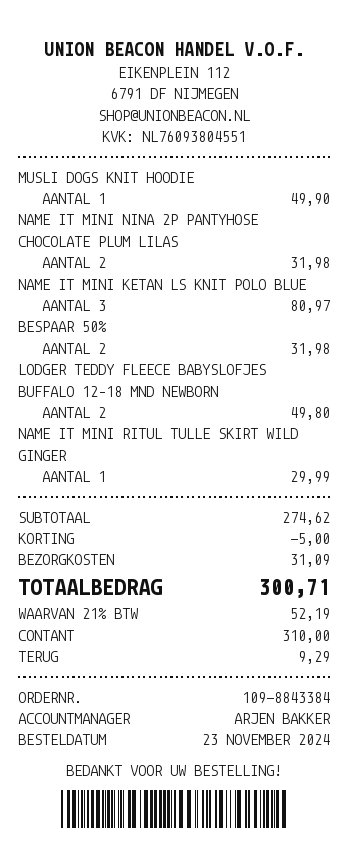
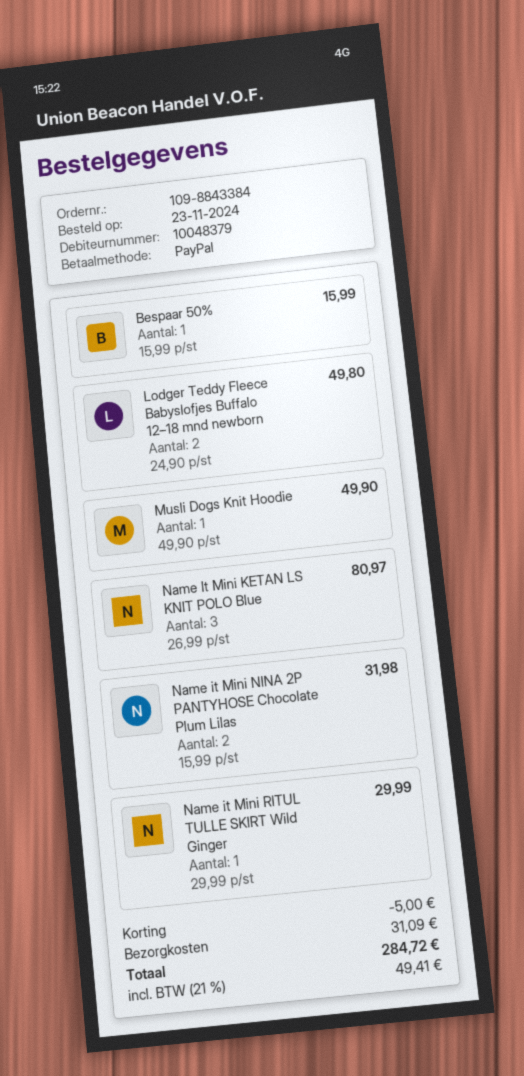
payment method: cash -> PayPal
BESPAAR 50%: 2 for 31.98 -> 1 for 15.99
tax: 21% = 52.19 -> 21% = 49.41
total: 300.71 -> 284.72

